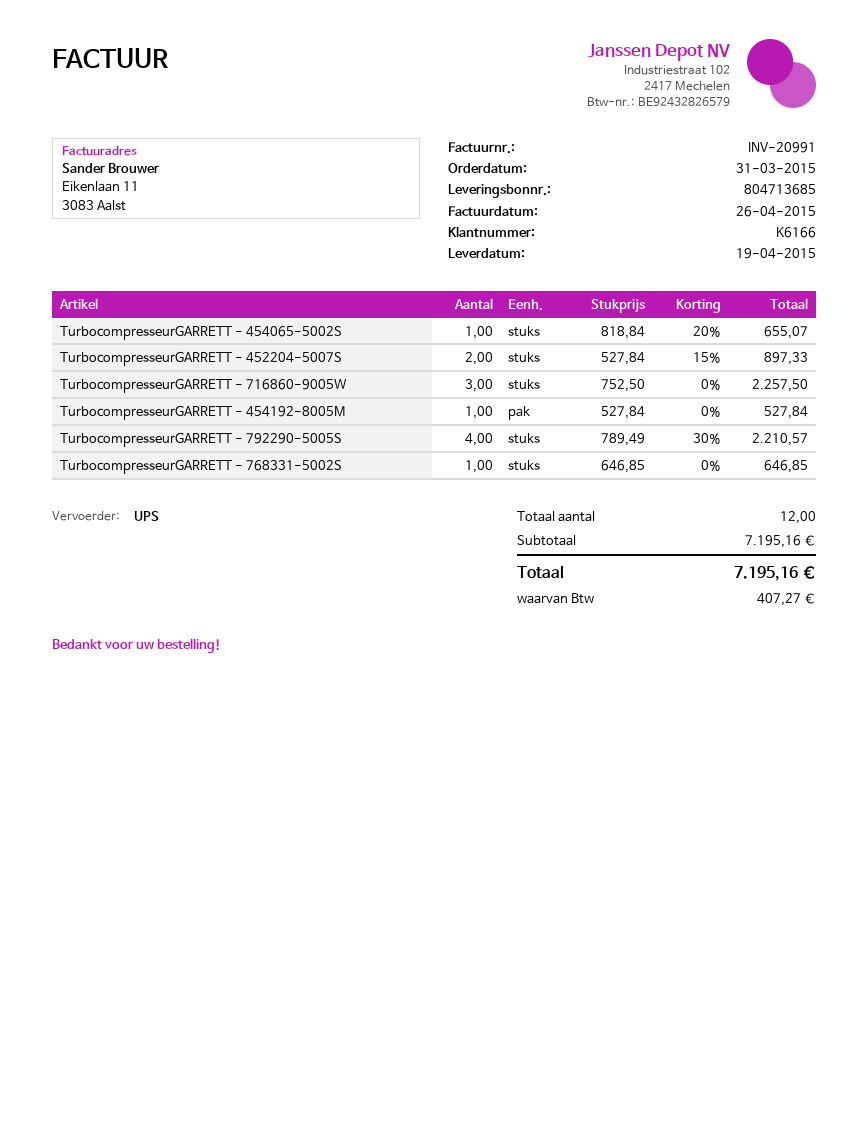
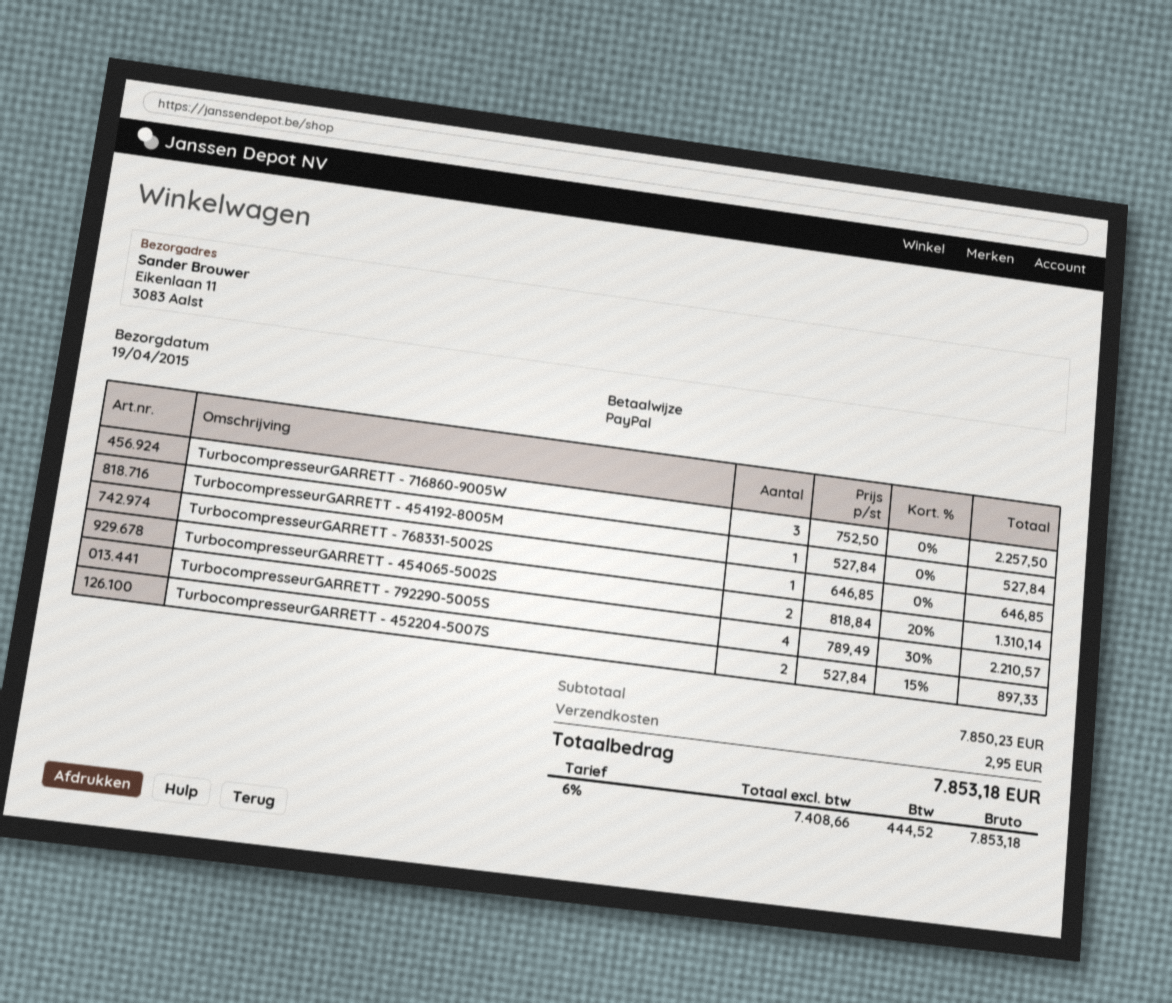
TurbocompresseurGARRETT - 454065-5002S: 1 x 818.84 - 20% = 655.07 -> 2 x 818.84 - 20% = 1310.14
subtotal: 7195.16 -> 7850.23
shipping: none -> 2.95
tax: 407.27 -> 444.52
total: 7195.16 -> 7853.18

